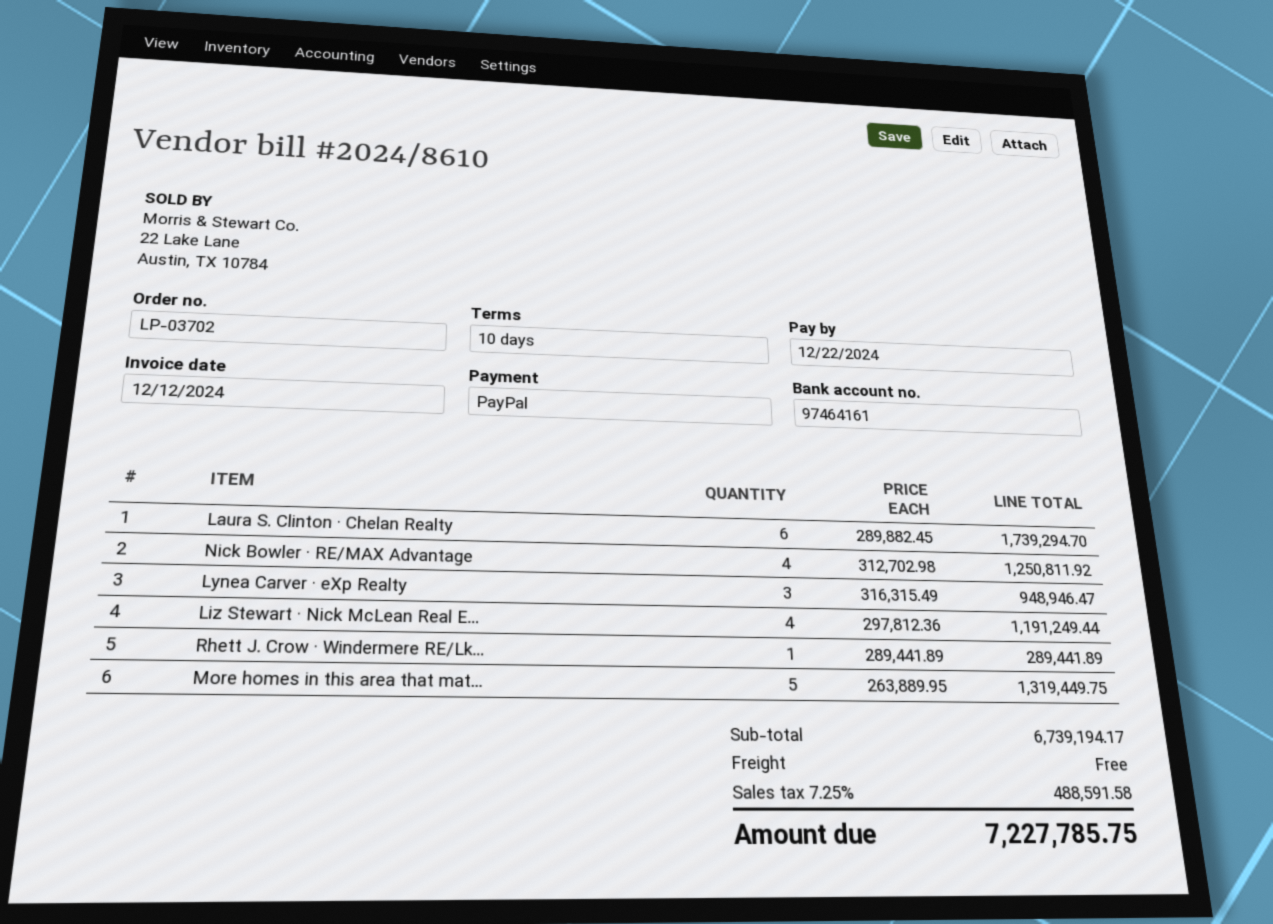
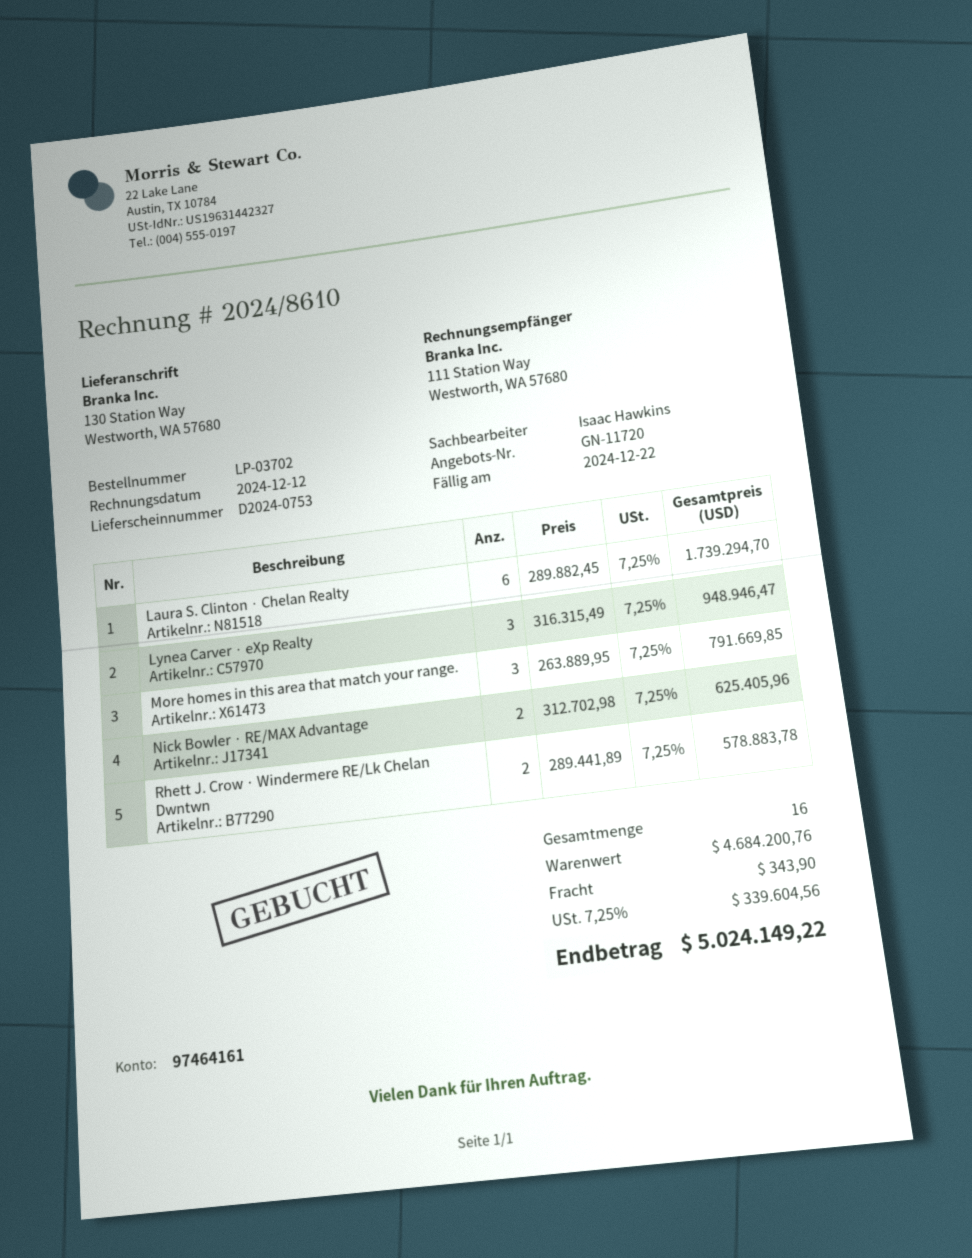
Nick Bowler · RE/MAX Advantage: 4 x 312702.98 = 1250811.92 -> 2 x 312702.98 = 625405.96
Liz Stewart · Nick McLean Real E...: 4 x 297812.36 = 1191249.44 -> none
Rhett J. Crow · Windermere RE/Lk...: 1 x 289441.89 = 289441.89 -> 2 x 289441.89 = 578883.78
More homes in this area that mat...: 5 x 263889.95 = 1319449.75 -> 3 x 263889.95 = 791669.85
subtotal: 6739194.17 -> 4684200.76
shipping: 0.00 -> 343.90
tax: 7.25% = 488591.58 -> 7.25% = 339604.56
total: 7227785.75 -> 5024149.22

